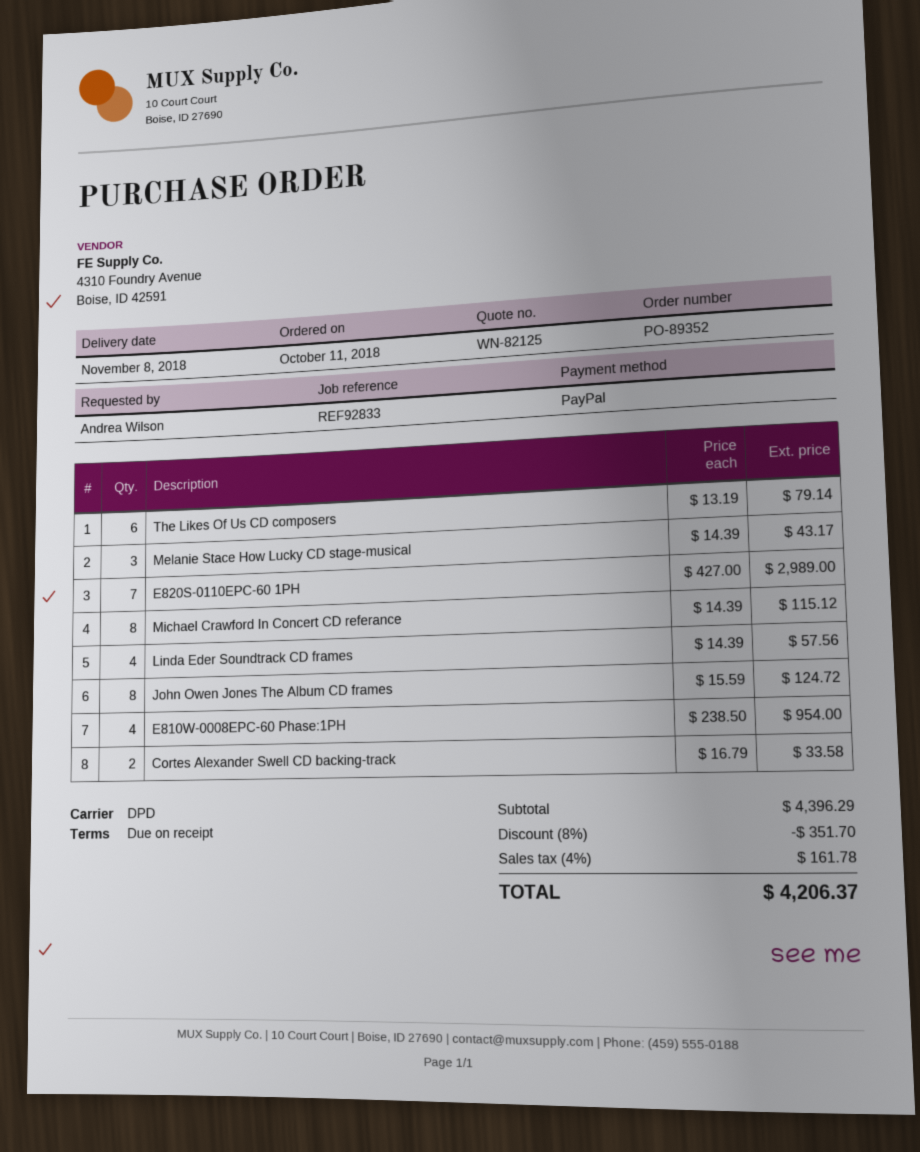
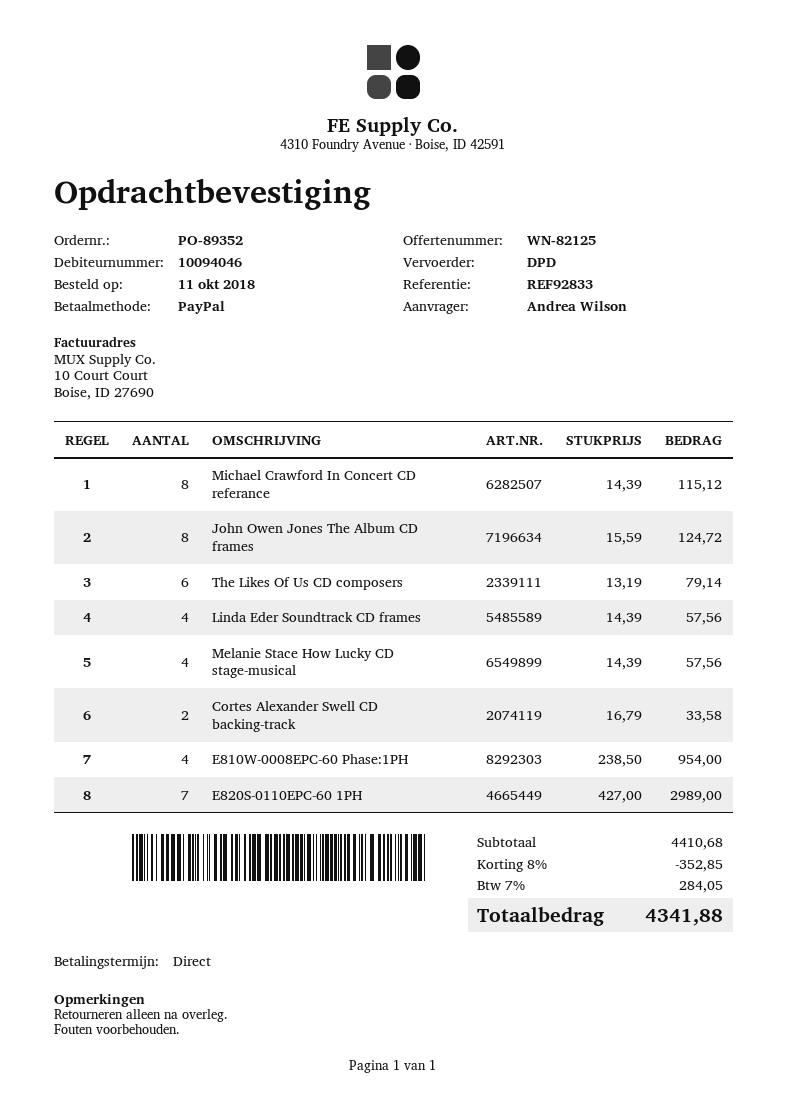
Melanie Stace How Lucky CD stage-musical: 3 x 14.39 = 43.17 -> 4 x 14.39 = 57.56
subtotal: 4396.29 -> 4410.68
discount: 8% = 351.70 -> 8% = 352.85
tax: 4% = 161.78 -> 7% = 284.05
total: 4206.37 -> 4341.88

